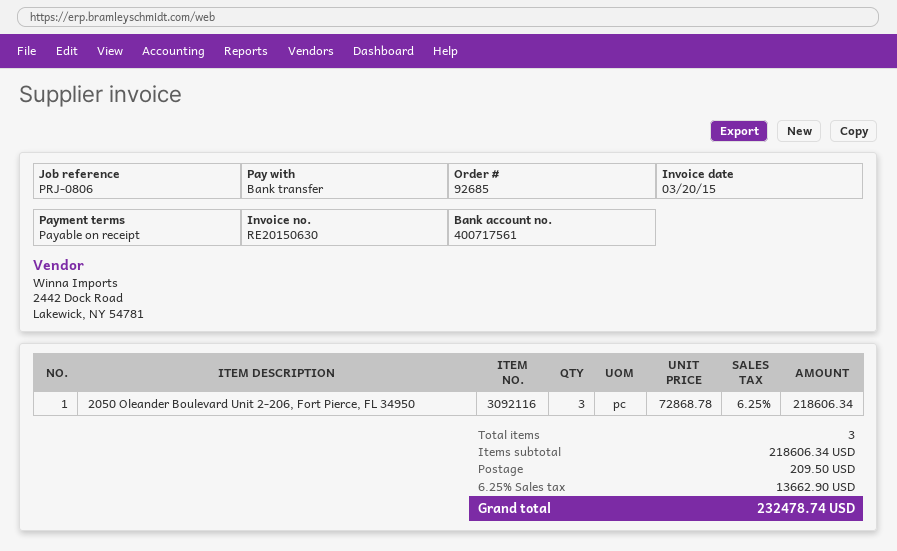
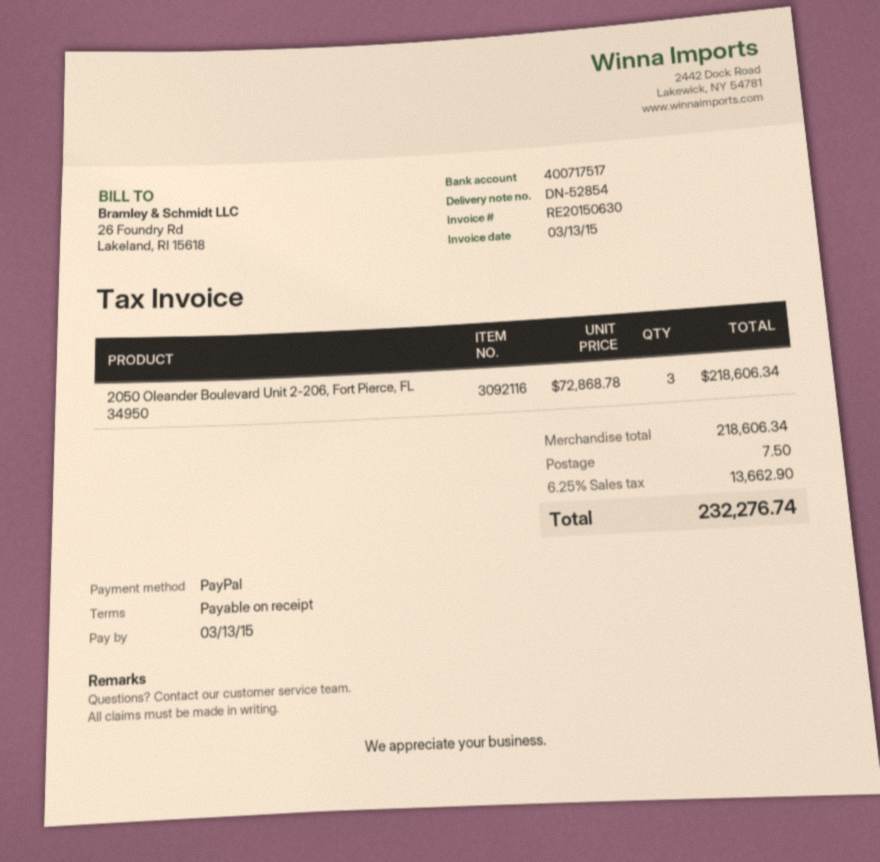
invoice date: 2015-03-20 -> 2015-03-13
payment method: bank transfer -> PayPal
bank account: 400717561 -> 400717517
shipping: 209.50 -> 7.50
total: 232478.74 -> 232276.74

